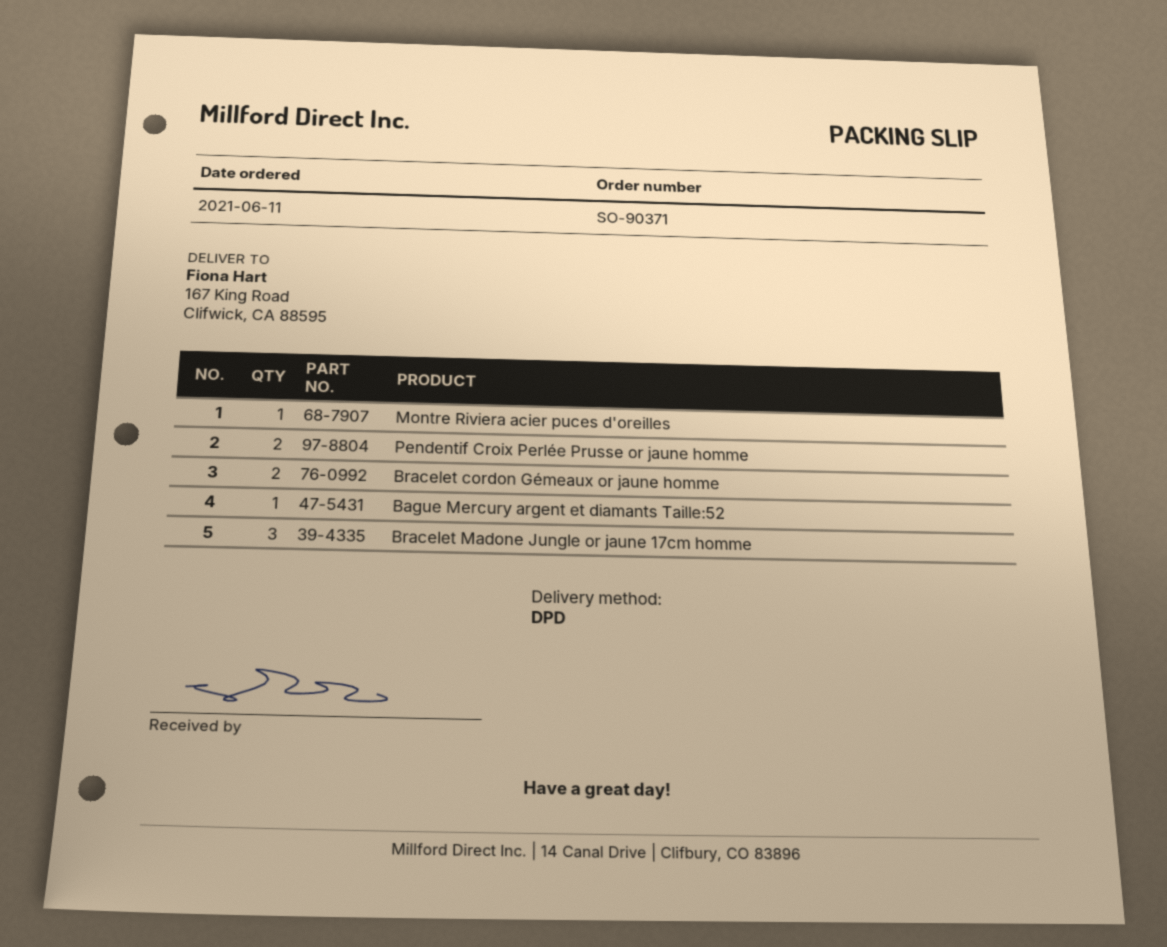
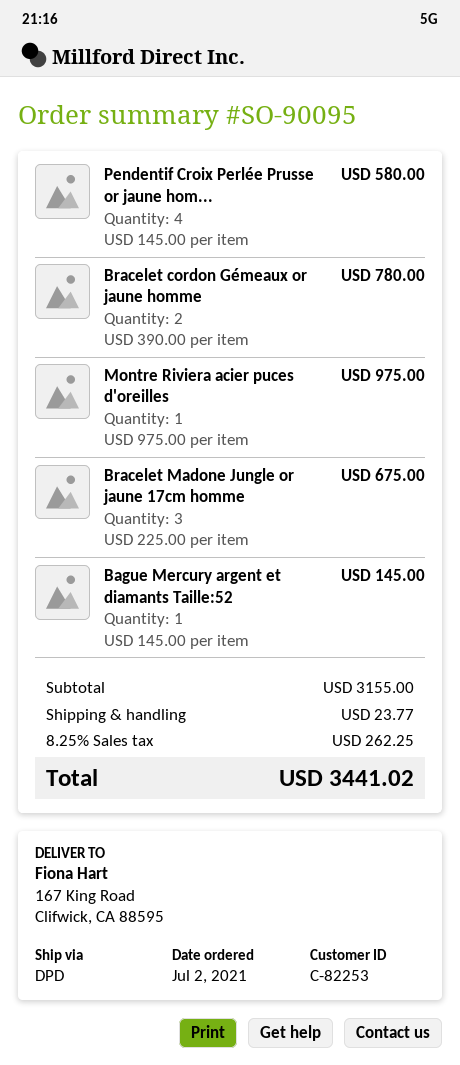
order number: SO-90371 -> SO-90095
order date: 2021-06-11 -> 2021-07-02
Pendentif Croix Perlée Prusse or jaune homme: 2 -> 4

